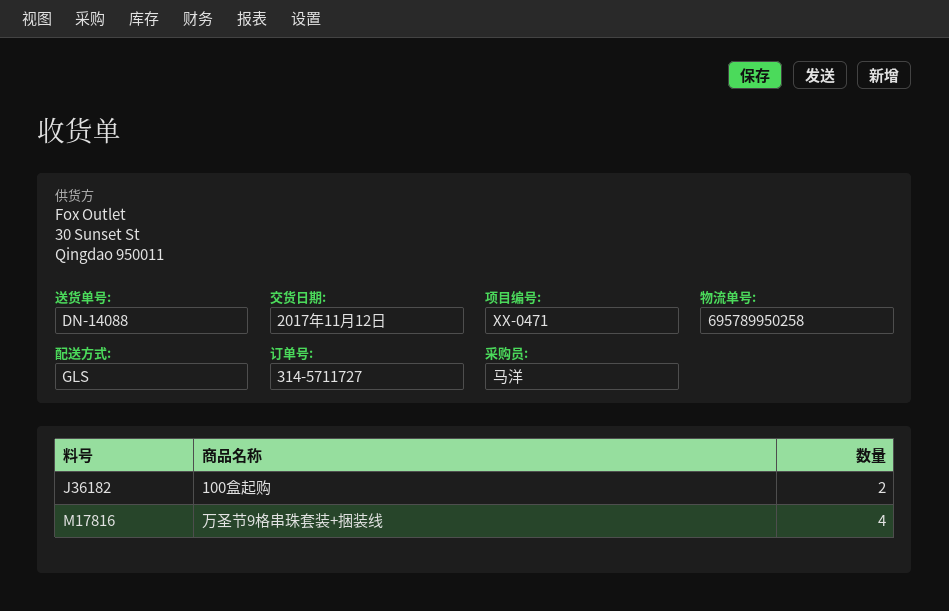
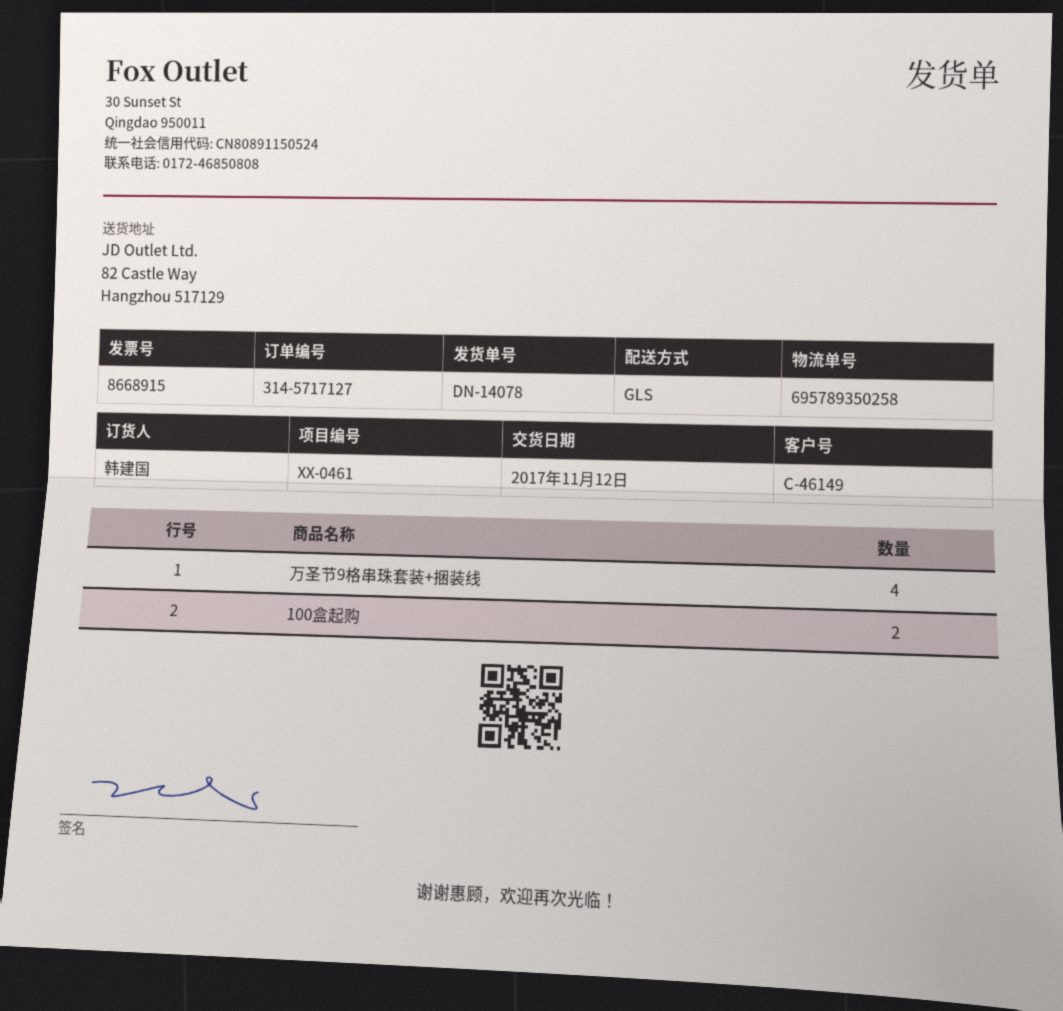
order number: 314-5711727 -> 314-5717127
delivery note number: DN-14088 -> DN-14078
reference: XX-0471 -> XX-0461
ordered by: 马洋 -> 韩建国
tracking number: 695789950258 -> 695789350258

